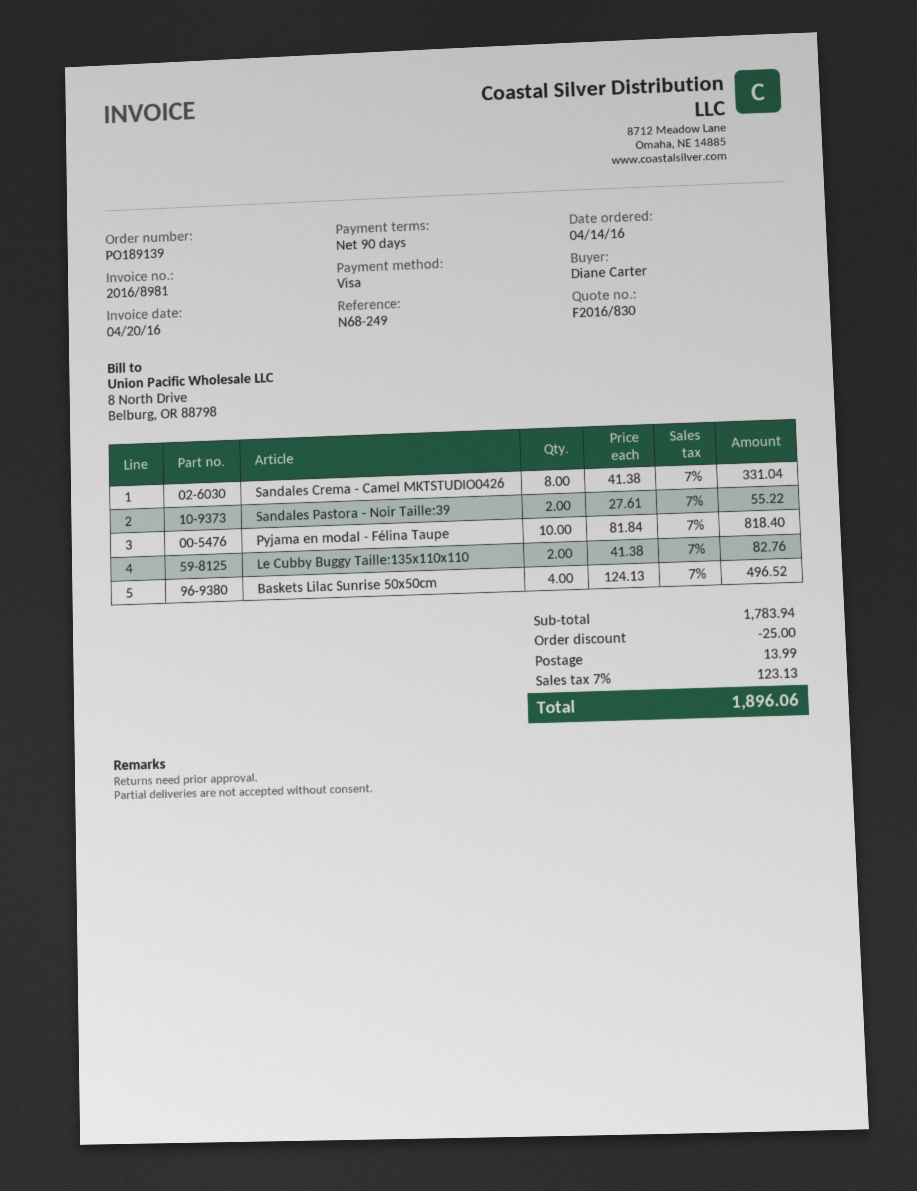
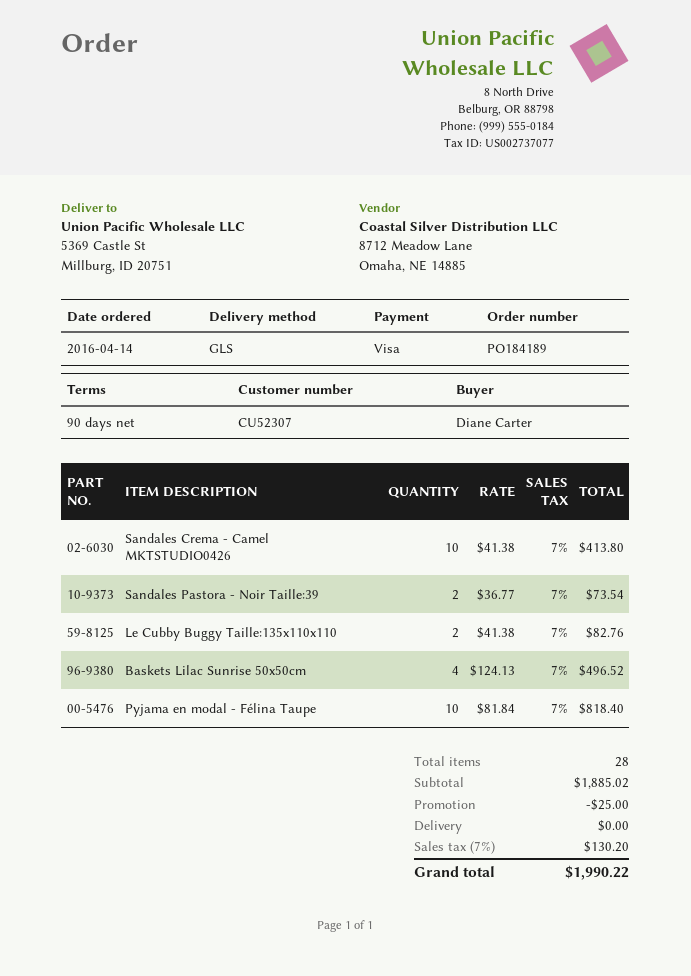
order number: PO189139 -> PO184189
Sandales Crema - Camel MKTSTUDIO0426: 8 x 41.38 = 331.04 -> 10 x 41.38 = 413.80
Sandales Pastora - Noir Taille:39: 2 x 27.61 = 55.22 -> 2 x 36.77 = 73.54
subtotal: 1783.94 -> 1885.02
shipping: 13.99 -> 0.00
tax: 7% = 123.13 -> 7% = 130.20
total: 1896.06 -> 1990.22

